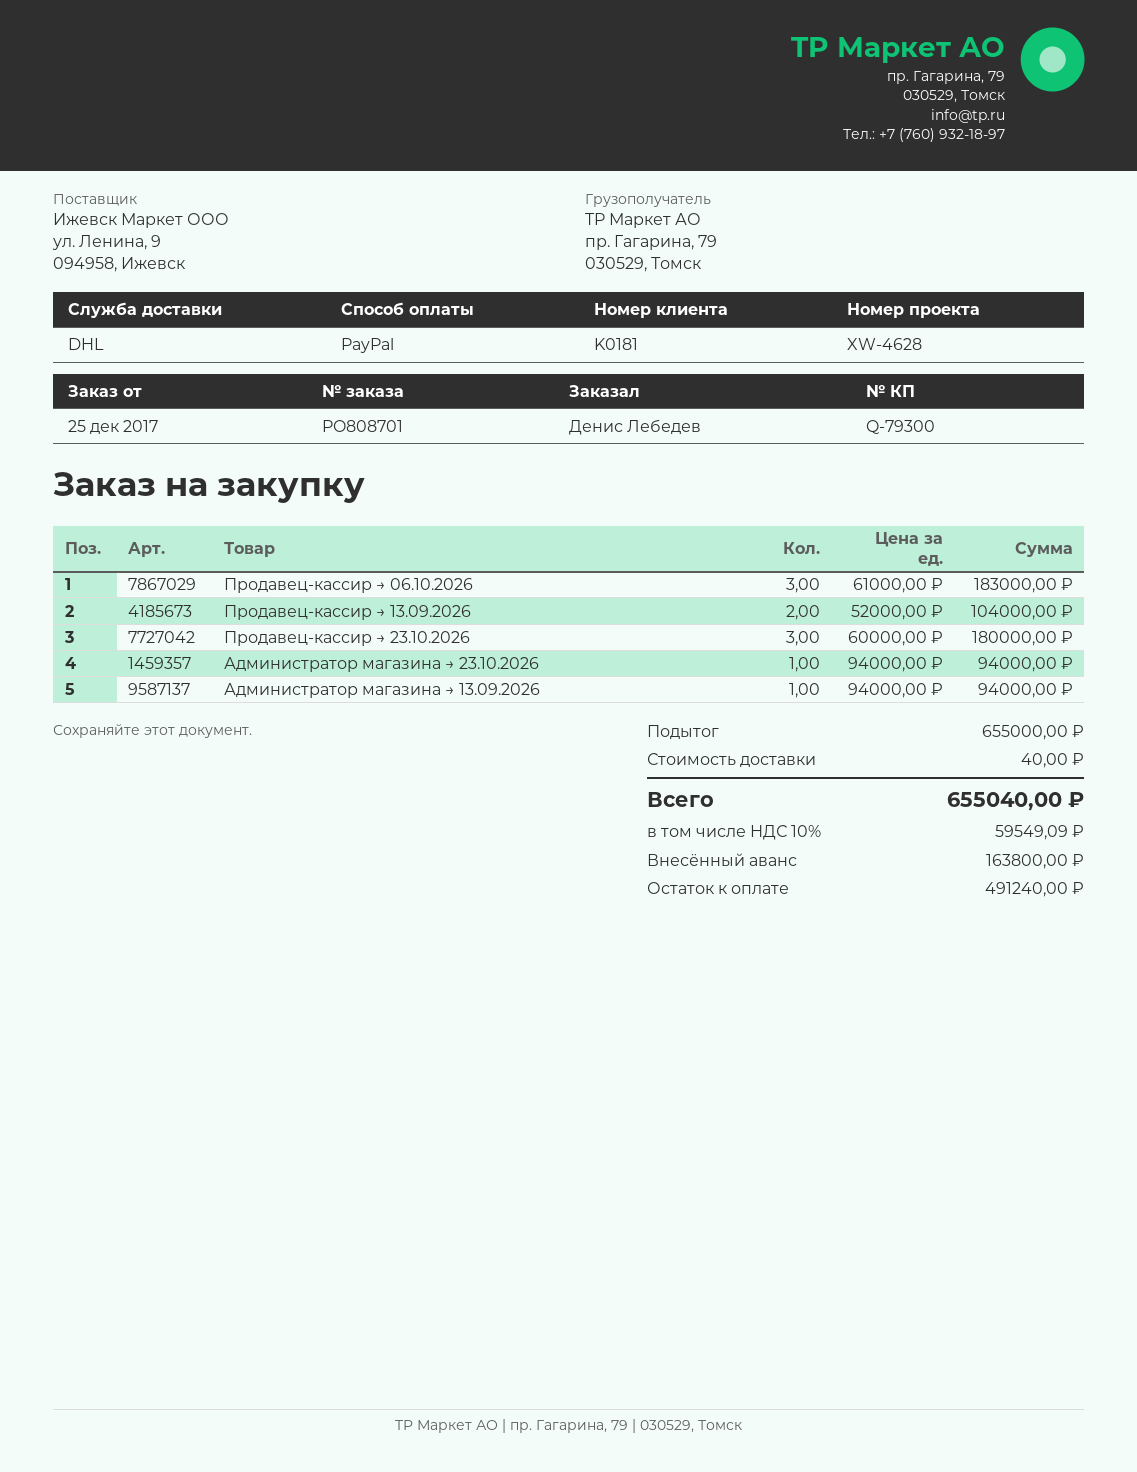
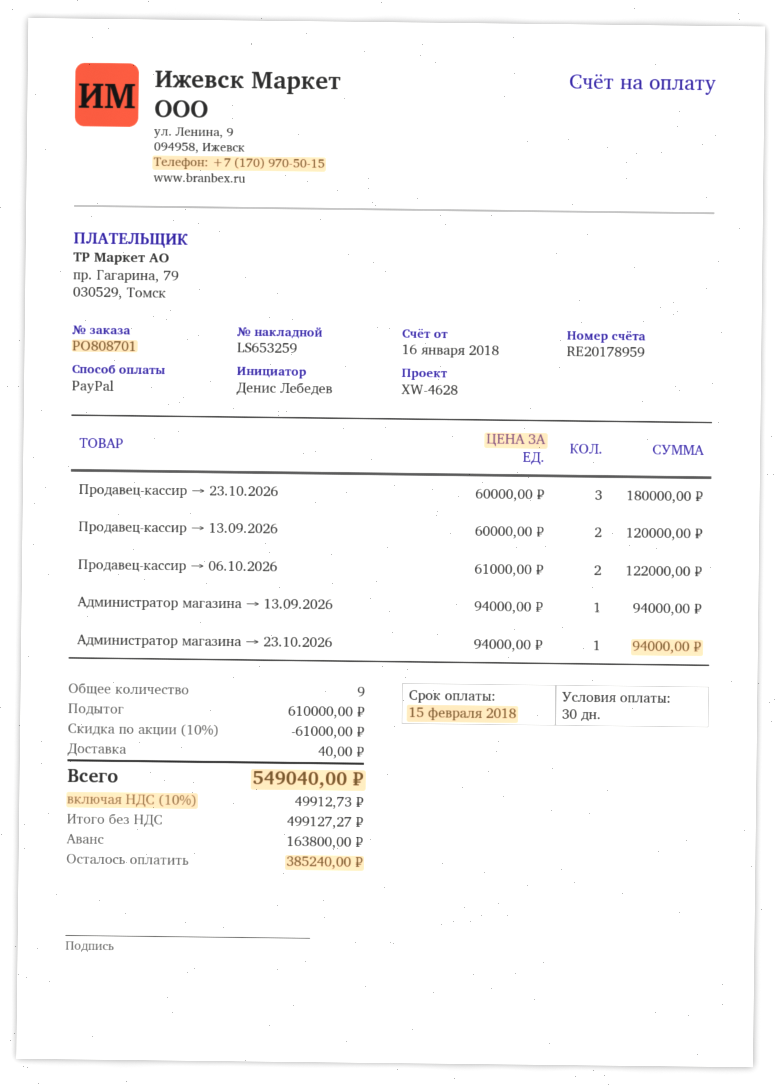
Продавец-кассир → 06.10.2026: 3 x 61000.00 = 183000.00 -> 2 x 61000.00 = 122000.00
Продавец-кассир → 13.09.2026: 2 x 52000.00 = 104000.00 -> 2 x 60000.00 = 120000.00
subtotal: 655000.00 -> 610000.00
discount: none -> 10% = 61000.00
tax: 10% = 59549.09 -> 10% = 49912.73
total: 655040.00 -> 549040.00
balance: 491240.00 -> 385240.00

